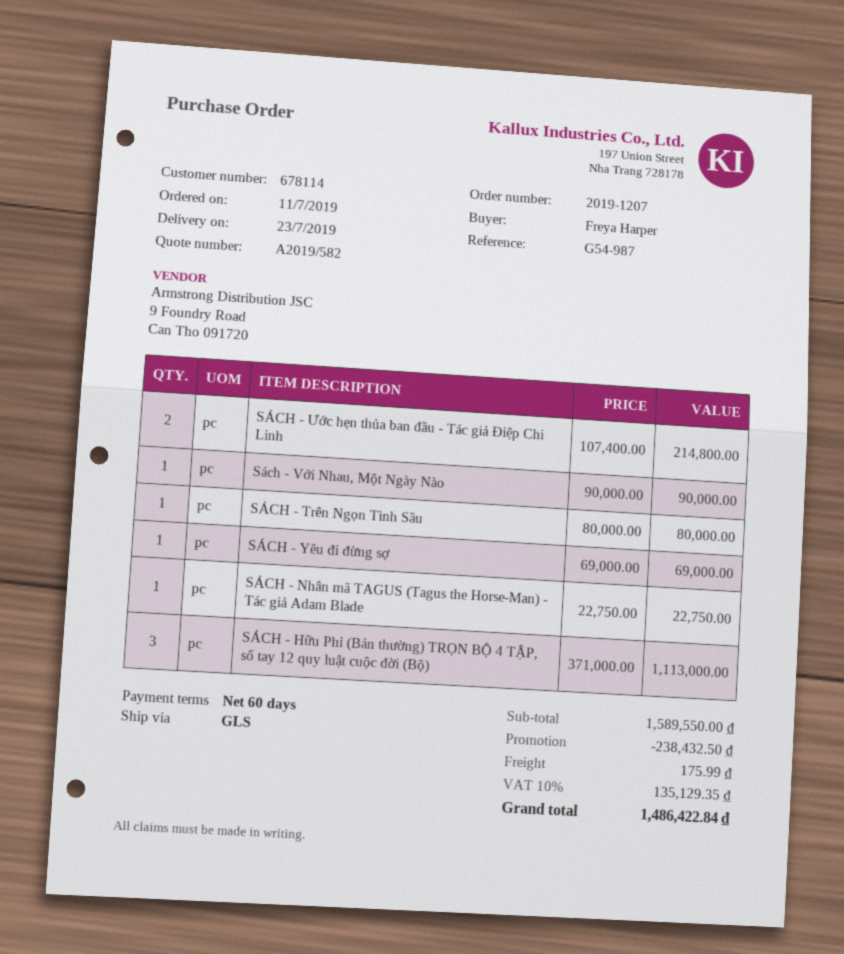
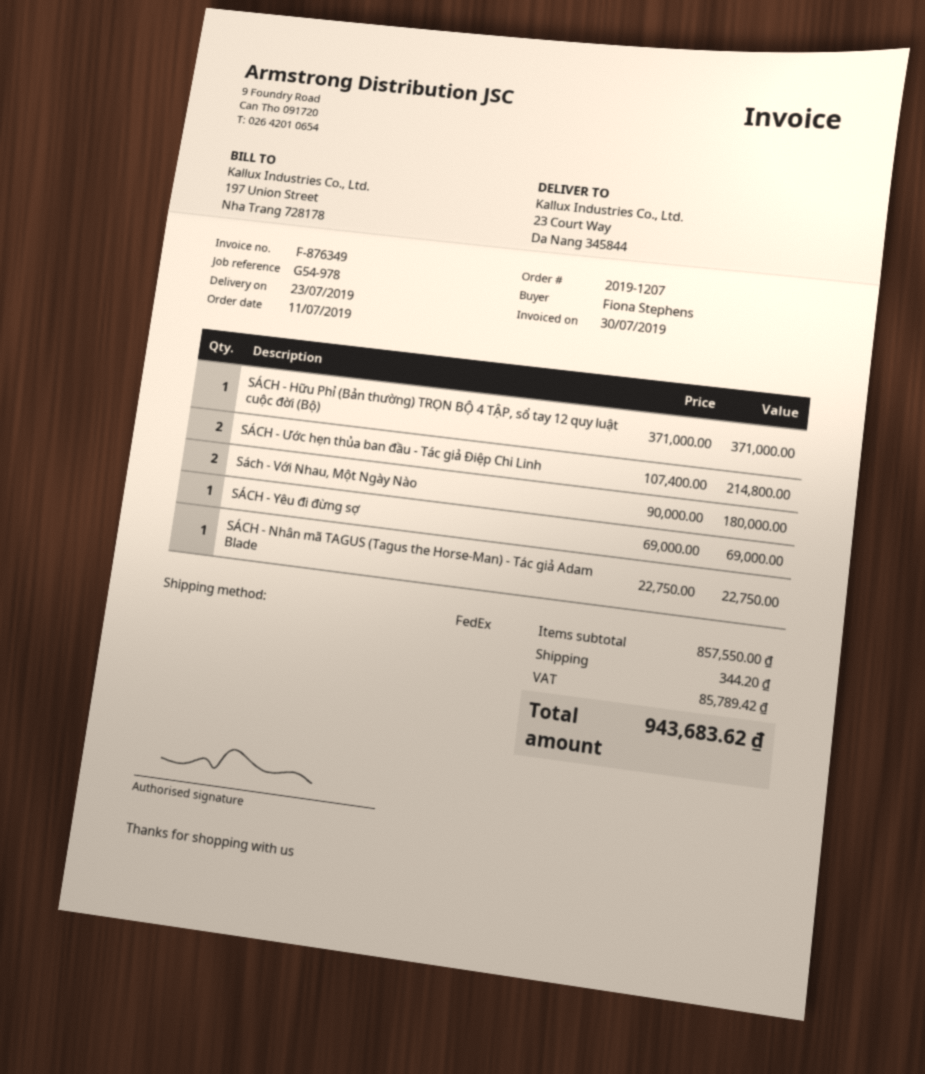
reference: G54-987 -> G54-978
ordered by: Freya Harper -> Fiona Stephens
shipping method: GLS -> FedEx
Sách - Với Nhau, Một Ngày Nào: 1 x 90000.00 = 90000.00 -> 2 x 90000.00 = 180000.00
SÁCH - Trên Ngọn Tình Sầu: 1 x 80000.00 = 80000.00 -> none
SÁCH - Hữu Phỉ (Bản thường) TRỌN BỘ 4 TẬP, sổ tay 12 quy luật cuộc đời (Bộ): 3 x 371000.00 = 1113000.00 -> 1 x 371000.00 = 371000.00
subtotal: 1589550.00 -> 857550.00
discount: 238432.50 -> none
shipping: 175.99 -> 344.20
tax: 135129.35 -> 85789.42
total: 1486422.84 -> 943683.62

